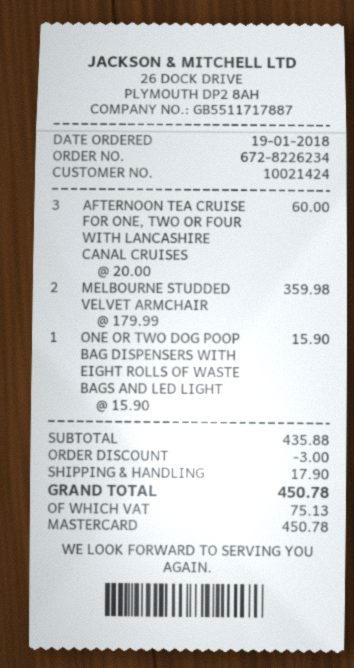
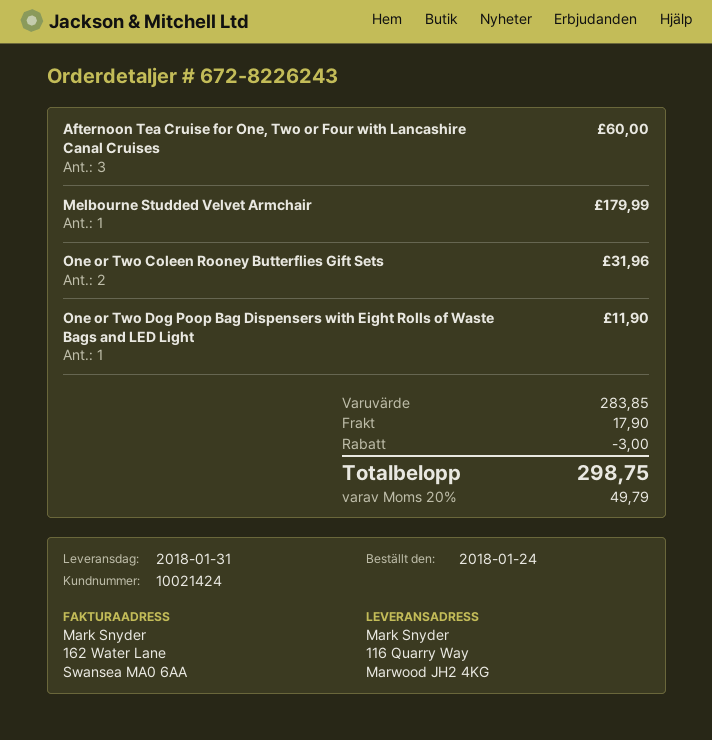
order number: 672-8226234 -> 672-8226243
order date: 2018-01-19 -> 2018-01-24
MELBOURNE STUDDED VELVET ARMCHAIR: 2 for 359.98 -> 1 for 179.99
ONE OR TWO DOG POOP BAG DISPENSERS WITH EIGHT ROLLS OF WASTE BAGS AND LED LIGHT: 1 for 15.90 -> 1 for 11.90
One or Two Coleen Rooney Butterflies Gift Sets: none -> 2 for 31.96
subtotal: 435.88 -> 283.85
tax: 75.13 -> 49.79
total: 450.78 -> 298.75

